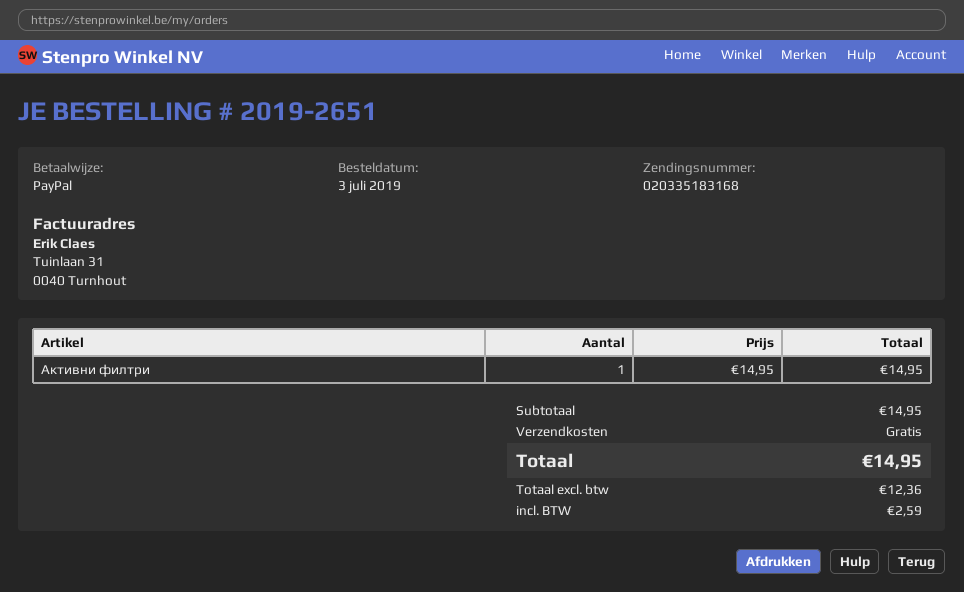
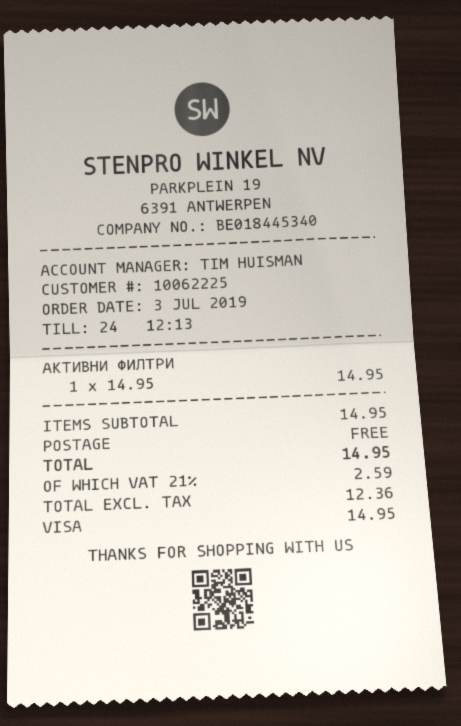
payment method: PayPal -> Visa

